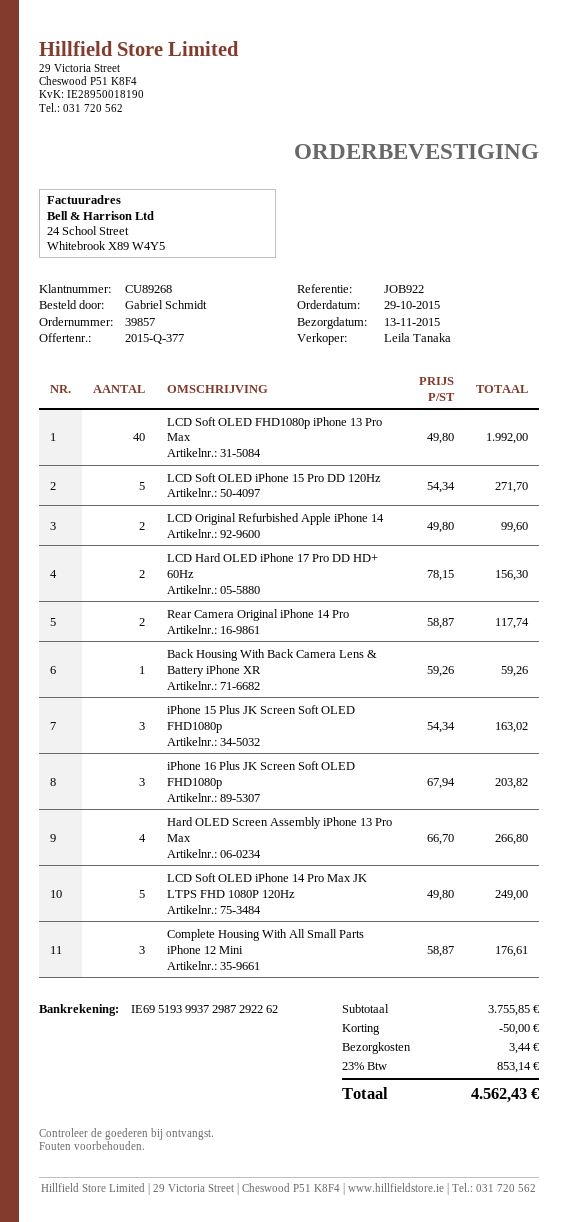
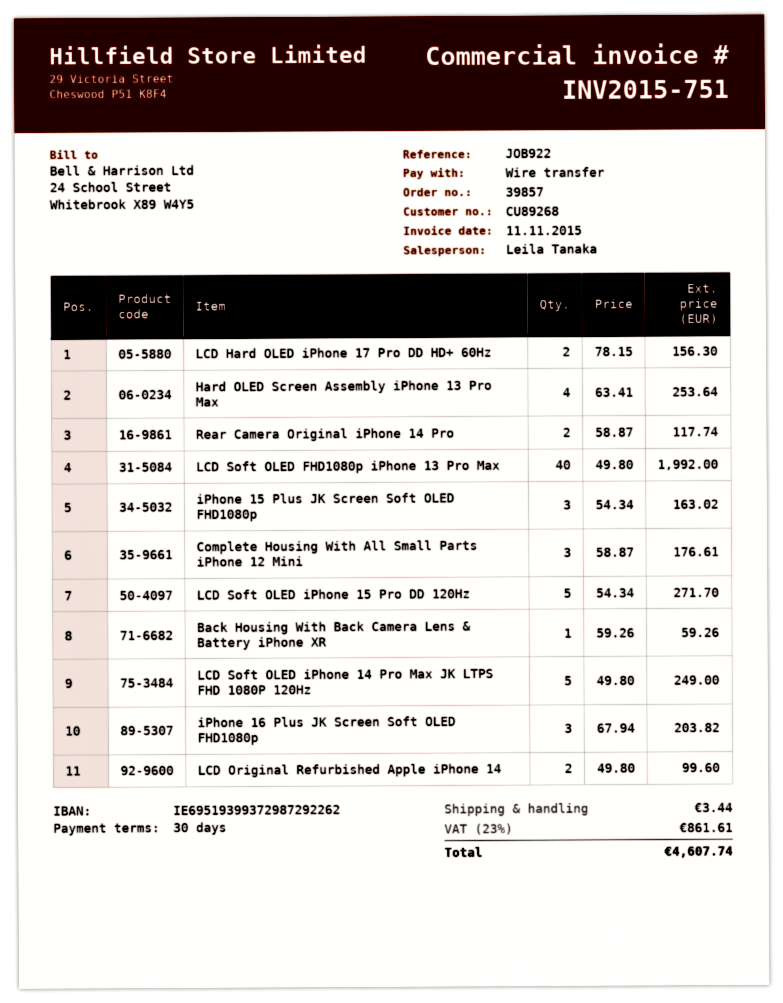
Hard OLED Screen Assembly iPhone 13 Pro Max: 4 x 66.70 = 266.80 -> 4 x 63.41 = 253.64
discount: 50.00 -> none
tax: 23% = 853.14 -> 23% = 861.61
total: 4562.43 -> 4607.74

